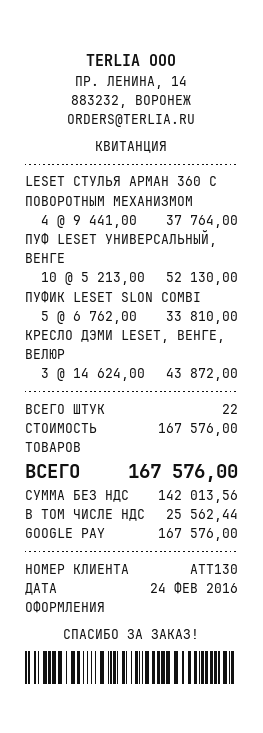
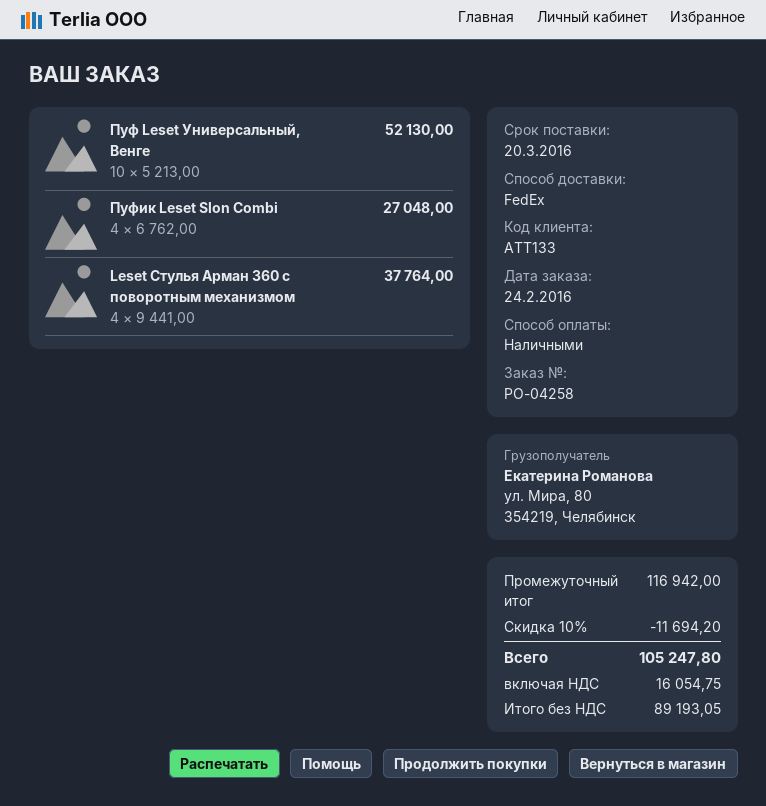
customer number: ATT130 -> ATT133
payment method: Google Pay -> cash
ПУФИК LESET SLON COMBI: 5 x 6762.00 = 33810.00 -> 4 x 6762.00 = 27048.00
КРЕСЛО ДЭМИ LESET, ВЕНГЕ, ВЕЛЮР: 3 x 14624.00 = 43872.00 -> none
subtotal: 167576.00 -> 116942.00
discount: none -> 10% = 11694.20
net: 142013.56 -> 89193.05
tax: 25562.44 -> 16054.75
total: 167576.00 -> 105247.80

